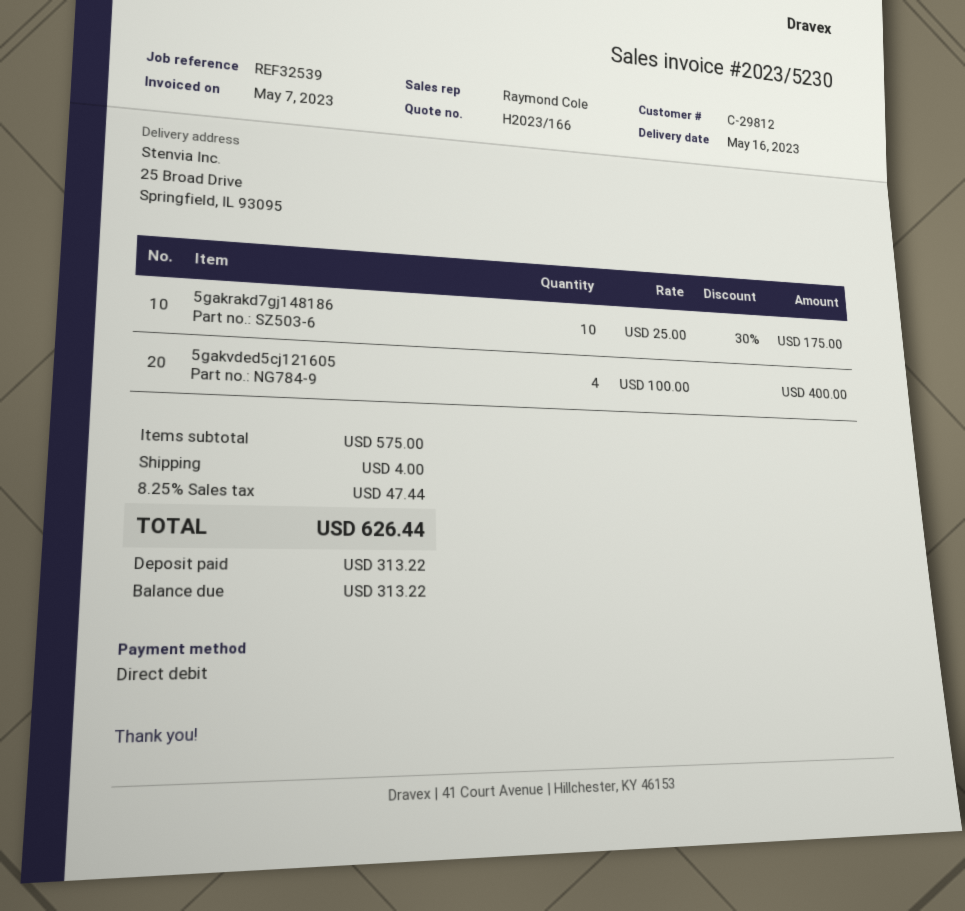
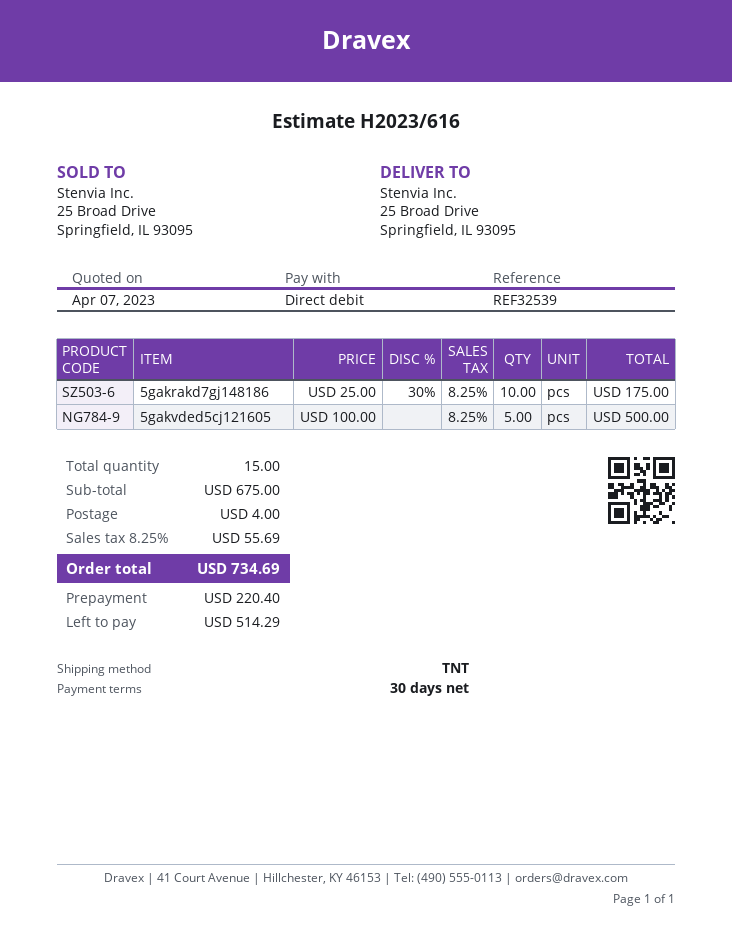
quote number: H2023/166 -> H2023/616
5gakvded5cj121605: 4 x 100.00 = 400.00 -> 5 x 100.00 = 500.00
subtotal: 575.00 -> 675.00
tax: 8.25% = 47.44 -> 8.25% = 55.69
total: 626.44 -> 734.69
deposit: 313.22 -> 220.40
balance: 313.22 -> 514.29

